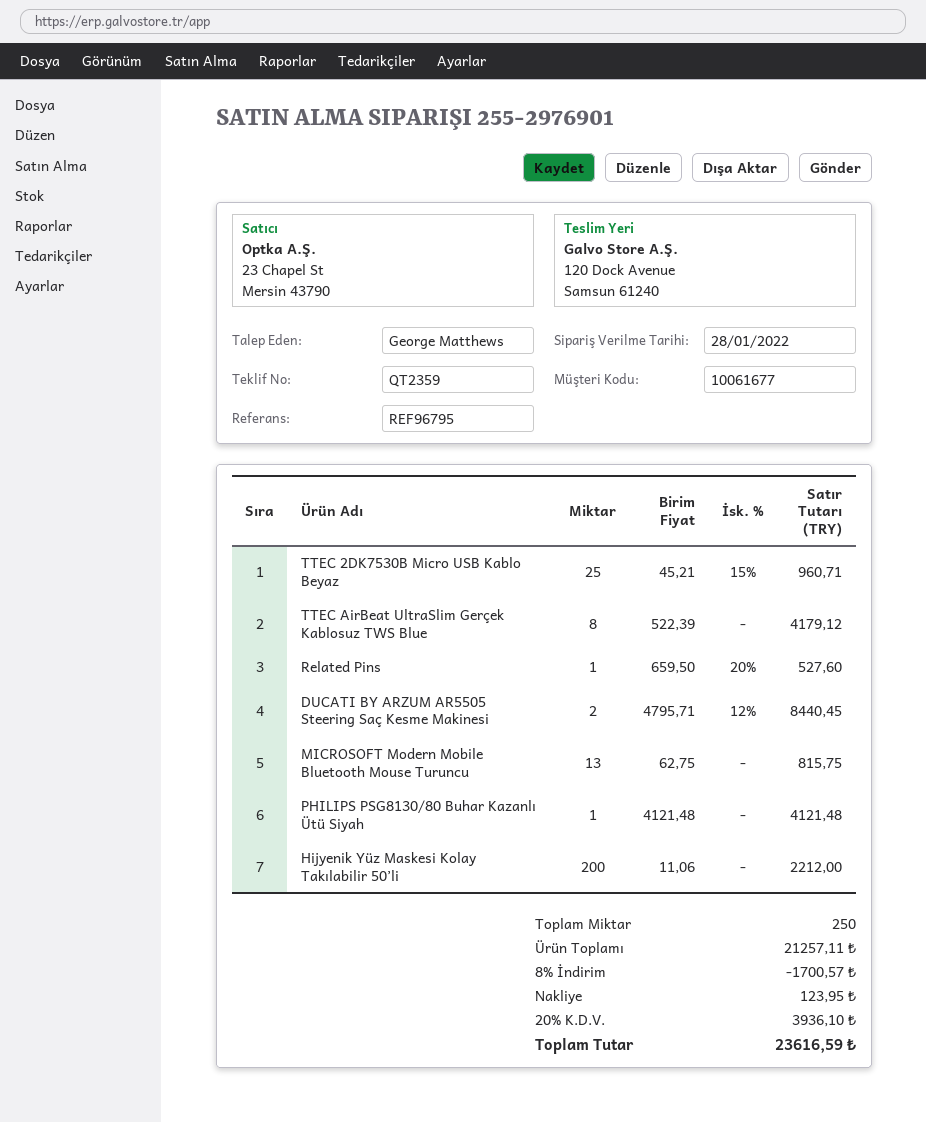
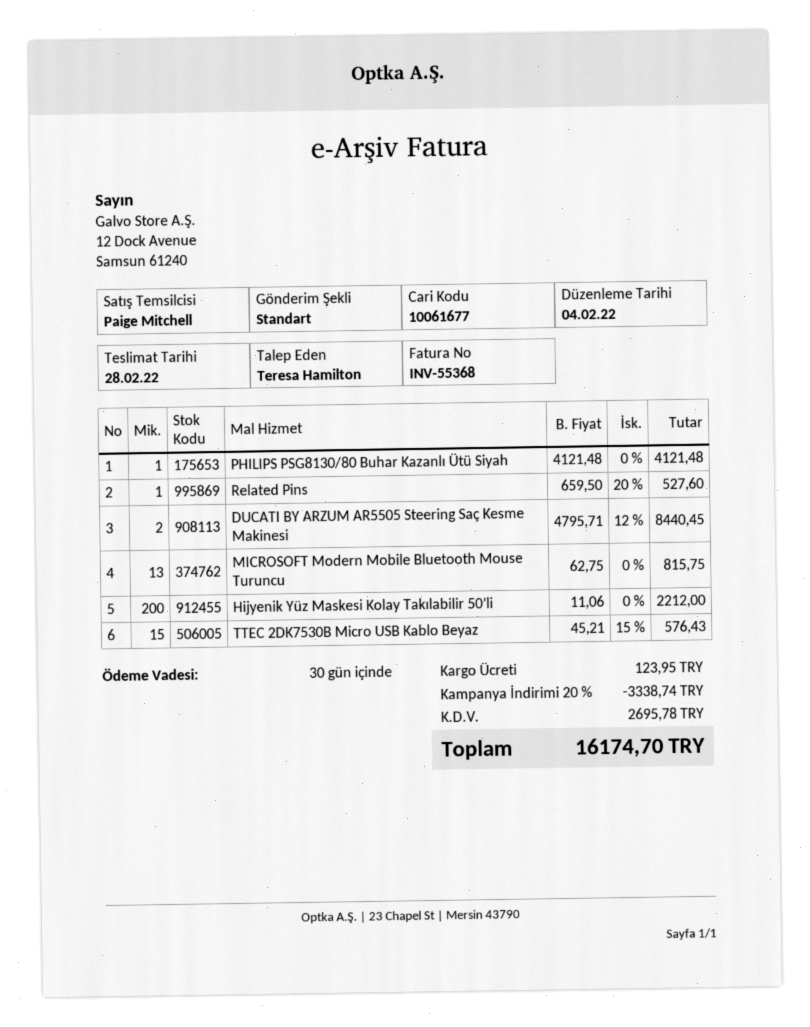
ordered by: George Matthews -> Teresa Hamilton
TTEC 2DK7530B Micro USB Kablo Beyaz: 25 x 45.21 - 15% = 960.71 -> 15 x 45.21 - 15% = 576.43
TTEC AirBeat UltraSlim Gerçek Kablosuz TWS Blue: 8 x 522.39 = 4179.12 -> none
discount: 8% = 1700.57 -> 20% = 3338.74
tax: 3936.10 -> 2695.78
total: 23616.59 -> 16174.70

